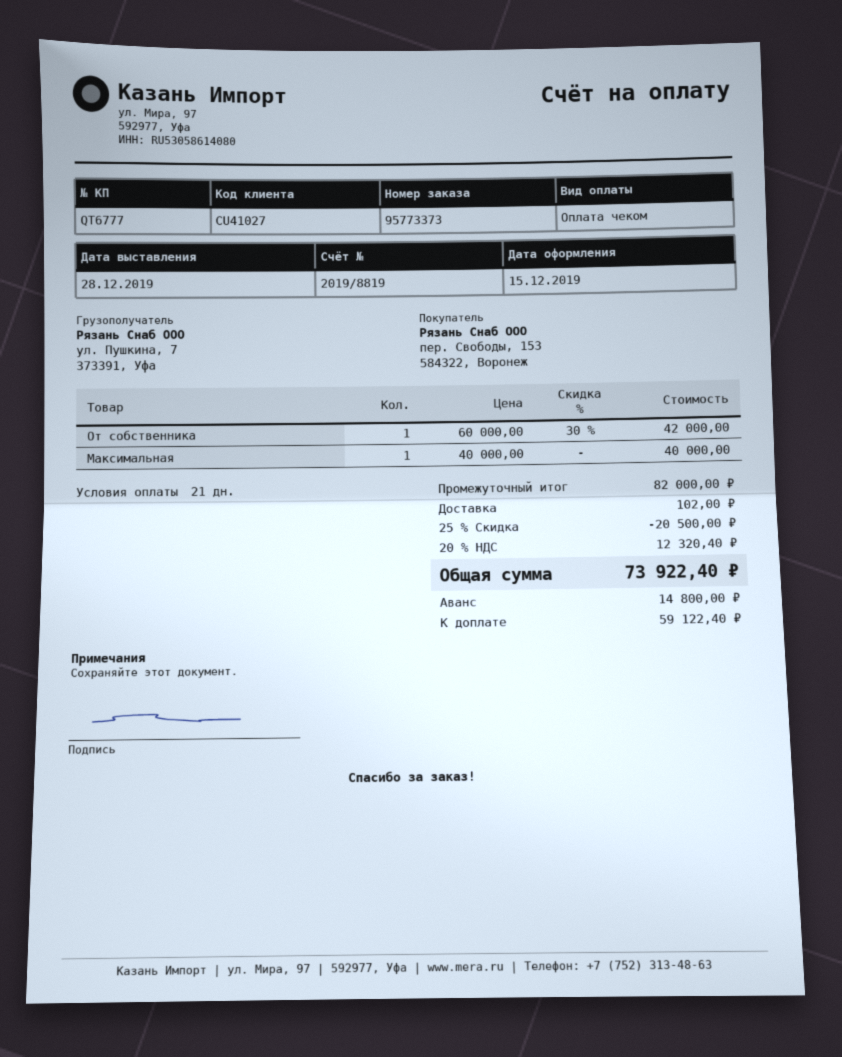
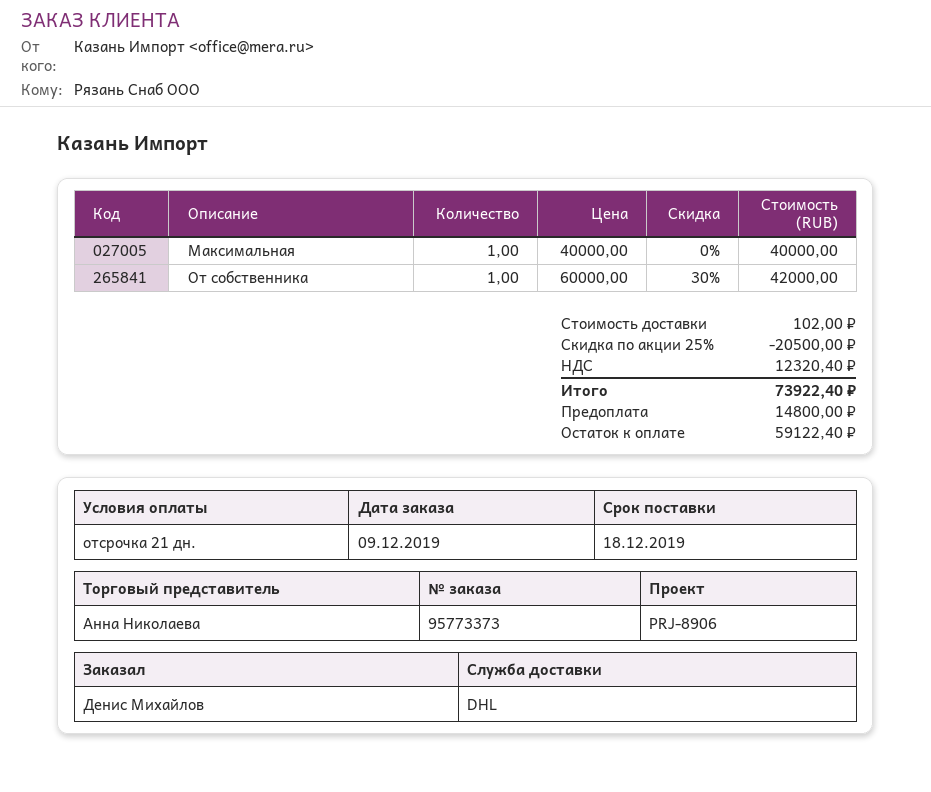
order date: 2019-12-15 -> 2019-12-09

